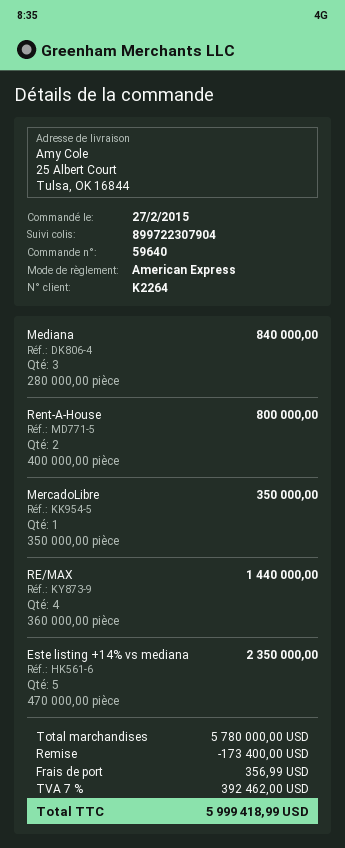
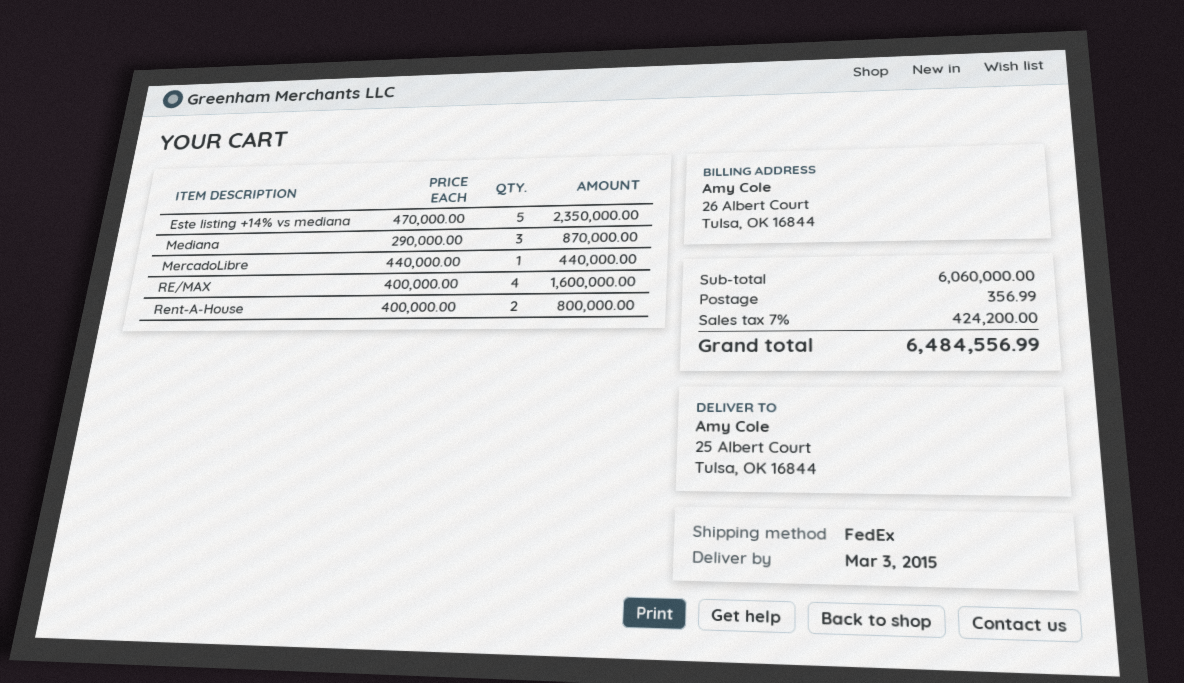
Mediana: 3 x 280000.00 = 840000.00 -> 3 x 290000.00 = 870000.00
MercadoLibre: 1 x 350000.00 = 350000.00 -> 1 x 440000.00 = 440000.00
RE/MAX: 4 x 360000.00 = 1440000.00 -> 4 x 400000.00 = 1600000.00
subtotal: 5780000.00 -> 6060000.00
discount: 173400.00 -> none
tax: 7% = 392462.00 -> 7% = 424200.00
total: 5999418.99 -> 6484556.99

